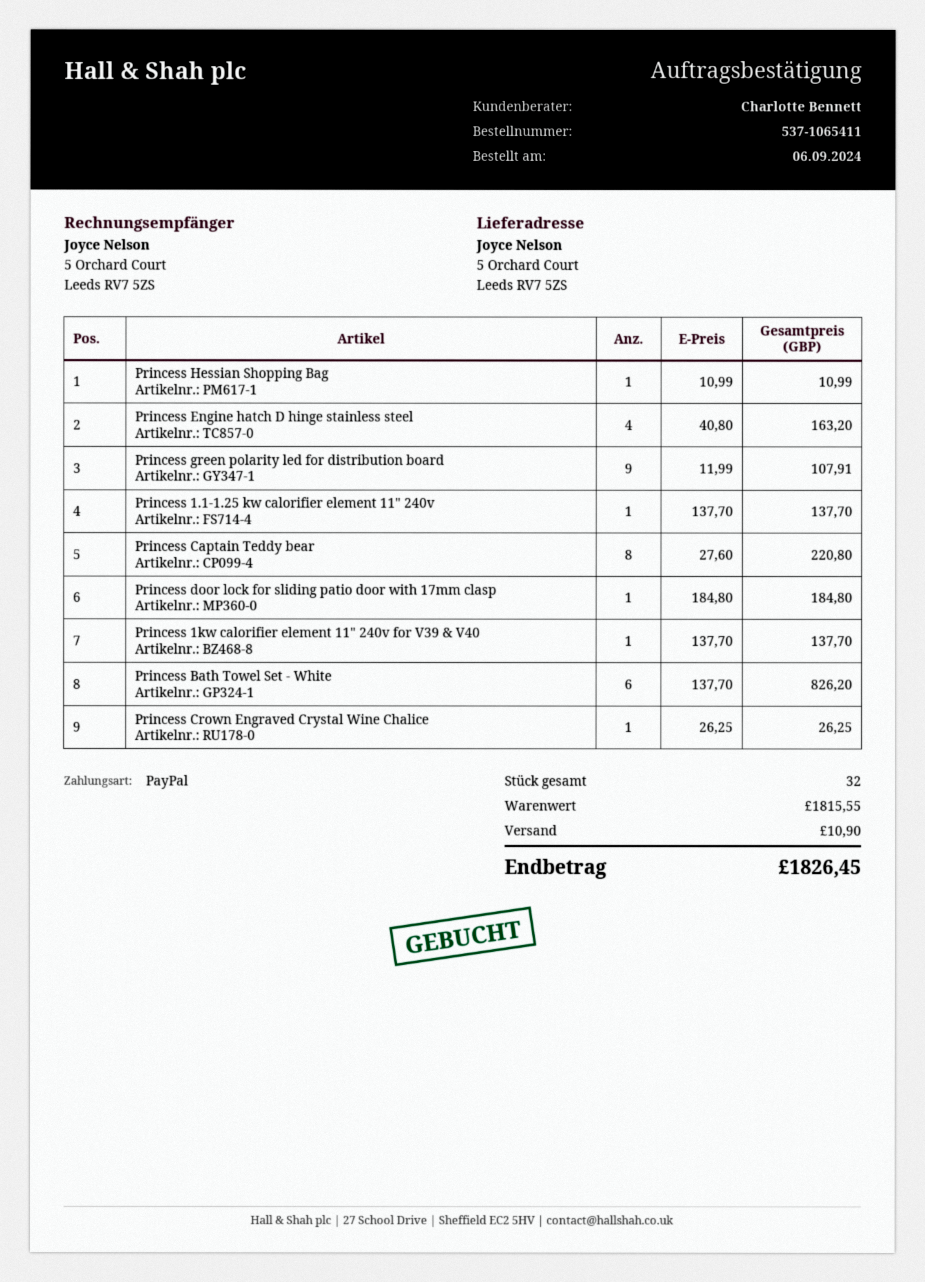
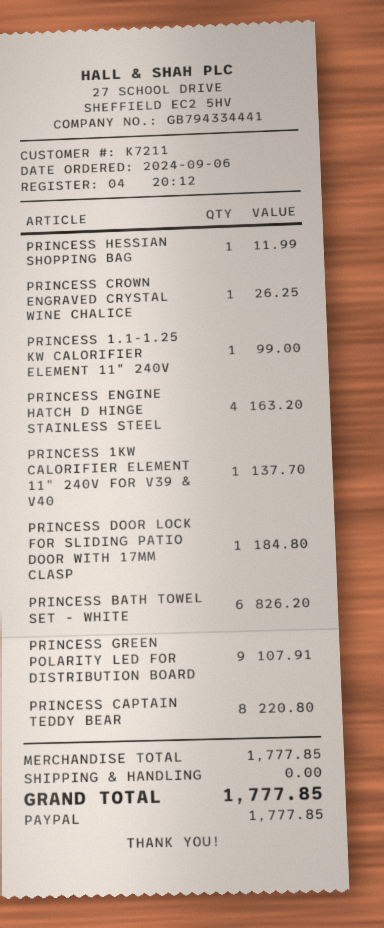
Princess Hessian Shopping Bag: 1 for 10.99 -> 1 for 11.99
Princess 1.1-1.25 kw calorifier element 11" 240v: 1 for 137.70 -> 1 for 99.00
subtotal: 1815.55 -> 1777.85
shipping: 10.90 -> 0.00
total: 1826.45 -> 1777.85

